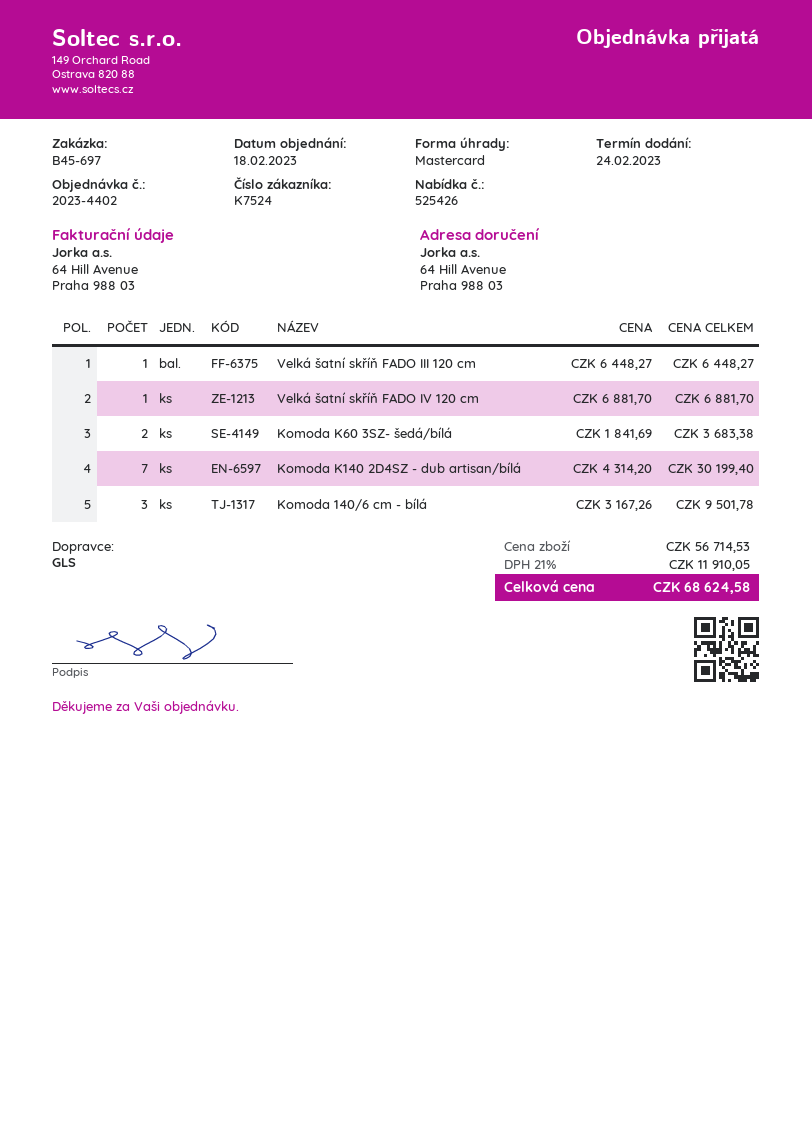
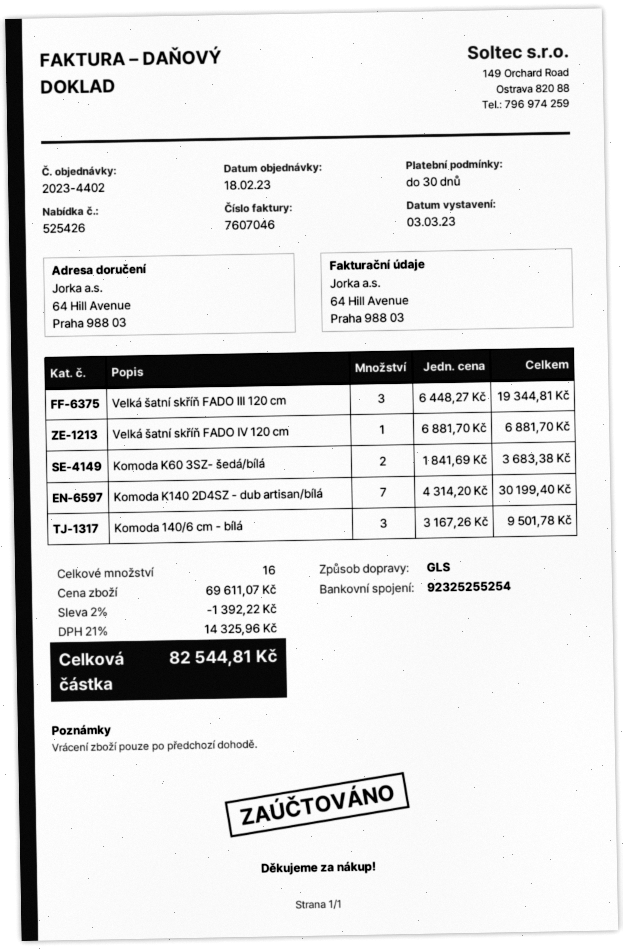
Velká šatní skříň FADO III 120 cm: 1 x 6448.27 = 6448.27 -> 3 x 6448.27 = 19344.81
subtotal: 56714.53 -> 69611.07
discount: none -> 2% = 1392.22
tax: 21% = 11910.05 -> 21% = 14325.96
total: 68624.58 -> 82544.81

